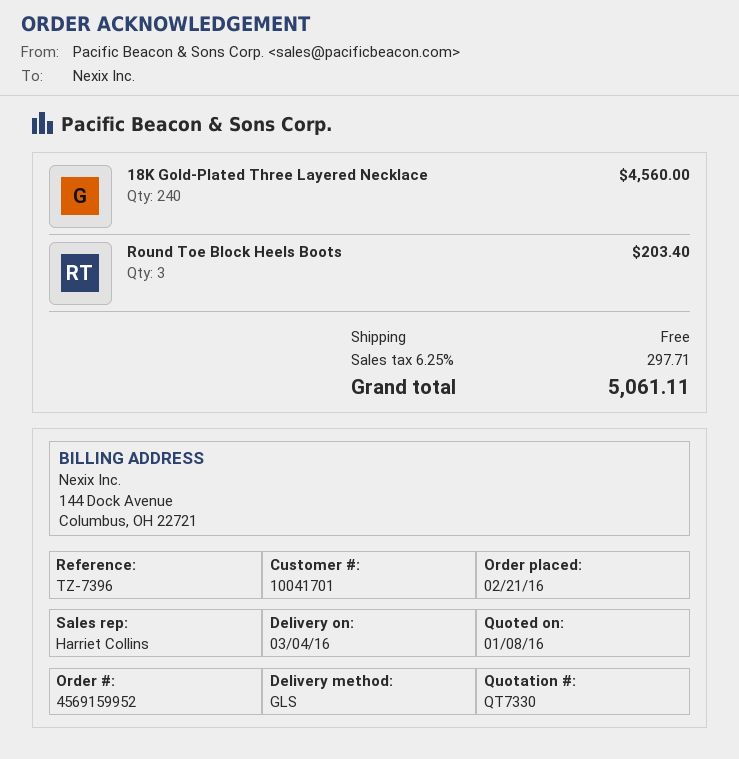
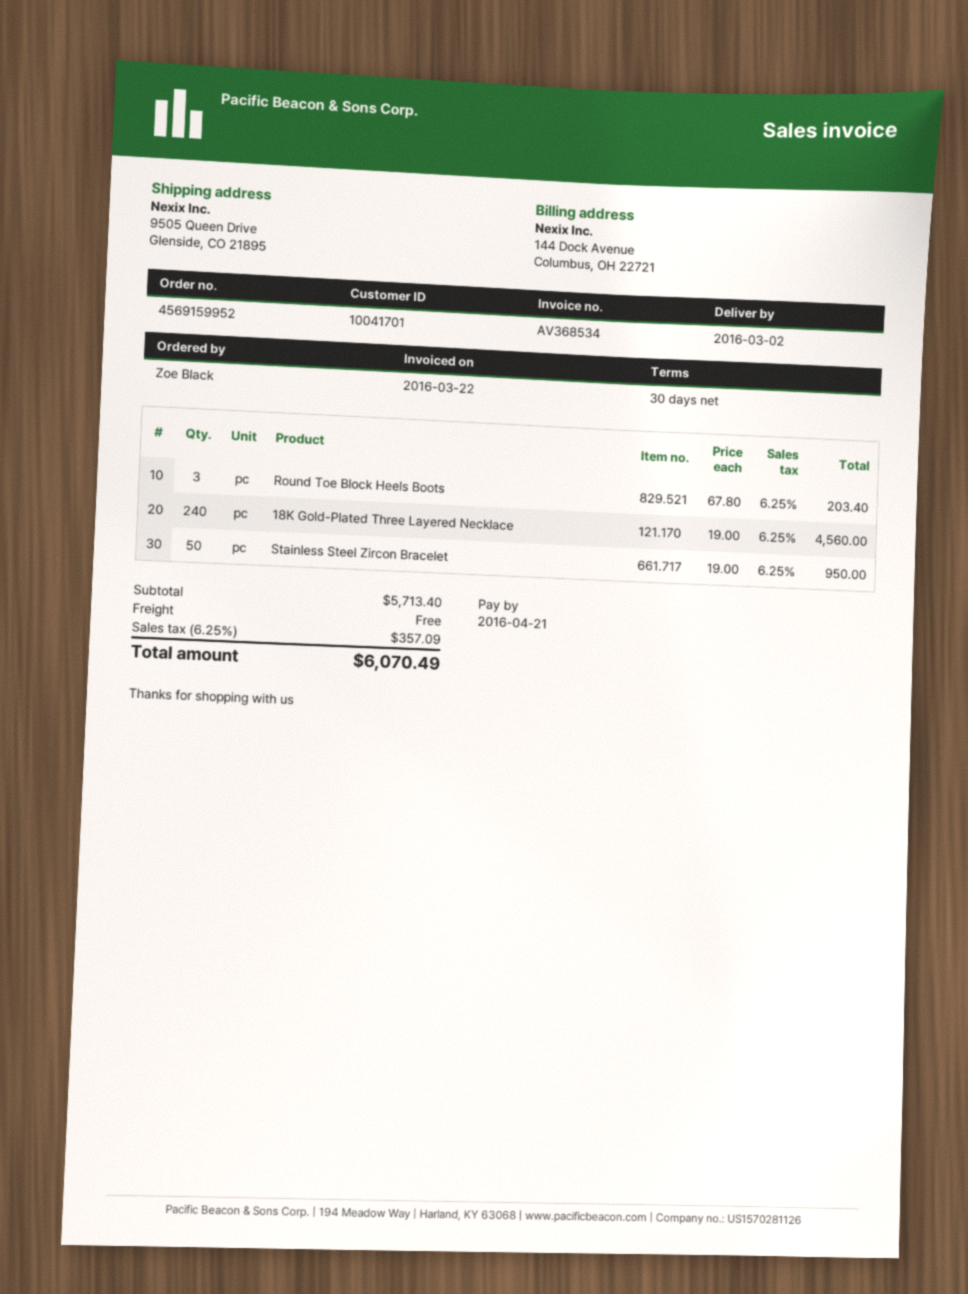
delivery date: 2016-03-04 -> 2016-03-02
Stainless Steel Zircon Bracelet: none -> 50 for 950.00
tax: 6.25% = 297.71 -> 6.25% = 357.09
total: 5061.11 -> 6070.49

